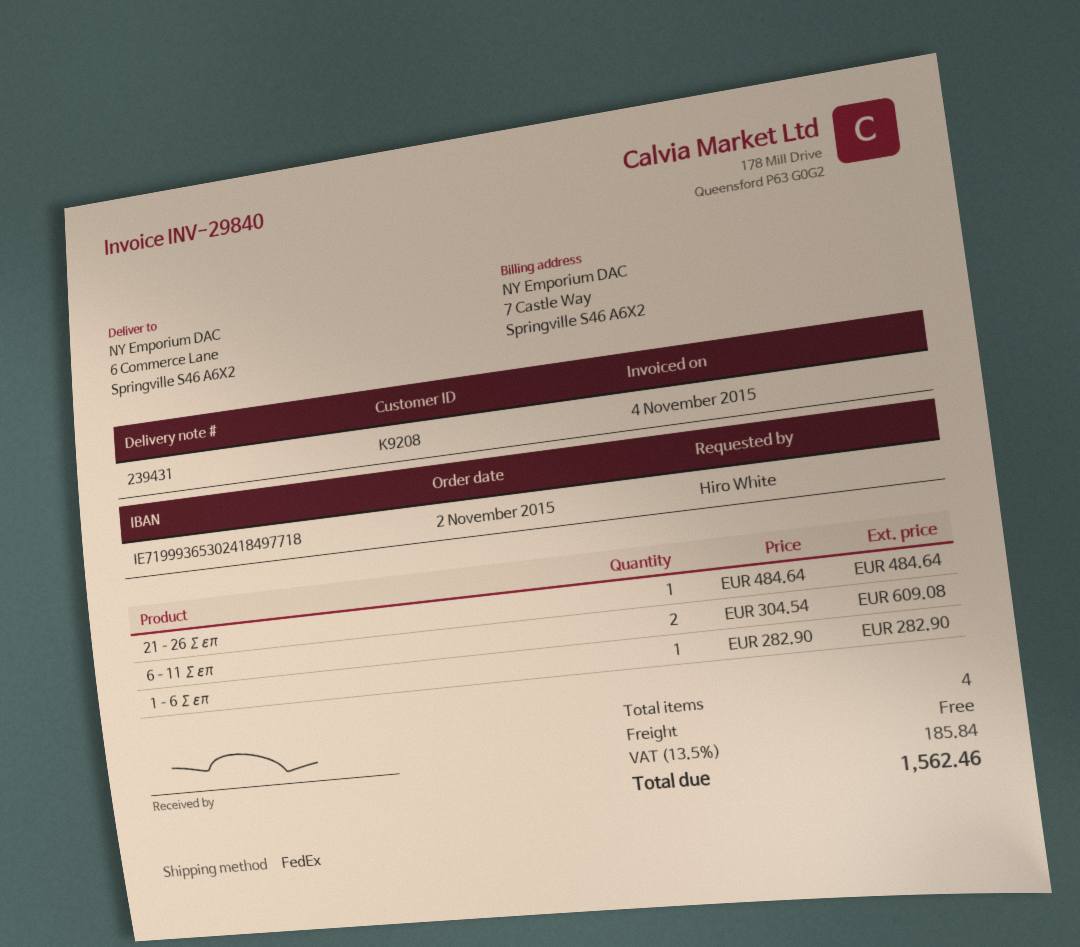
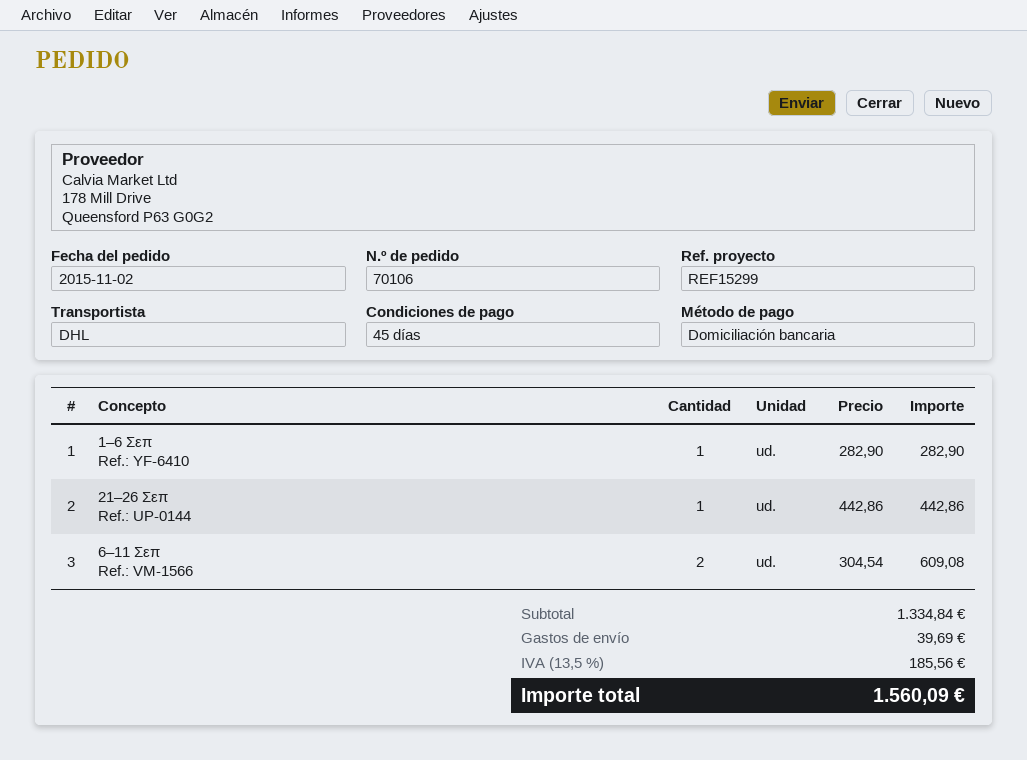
shipping method: FedEx -> DHL
21–26 Σεπ: 1 x 484.64 = 484.64 -> 1 x 442.86 = 442.86
shipping: 0.00 -> 39.69
tax: 13.5% = 185.84 -> 13.5% = 185.56
total: 1562.46 -> 1560.09

